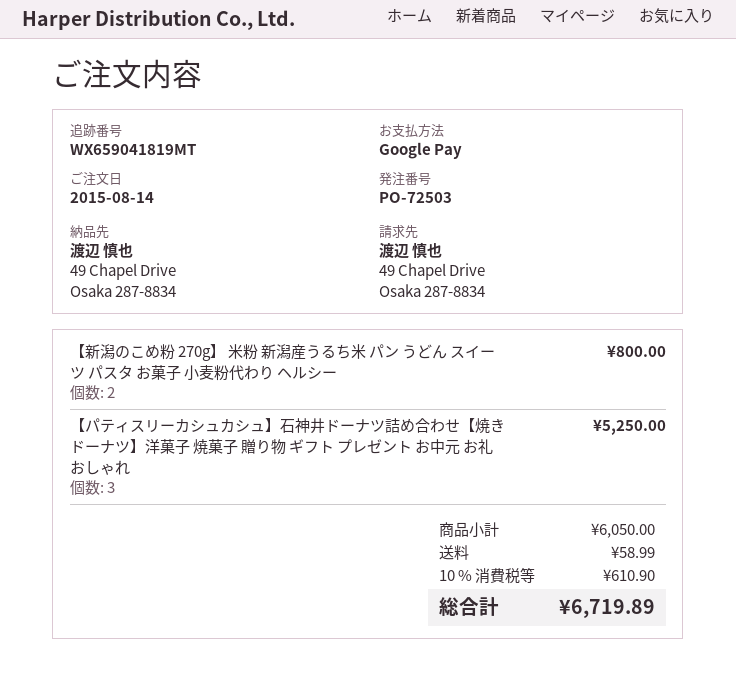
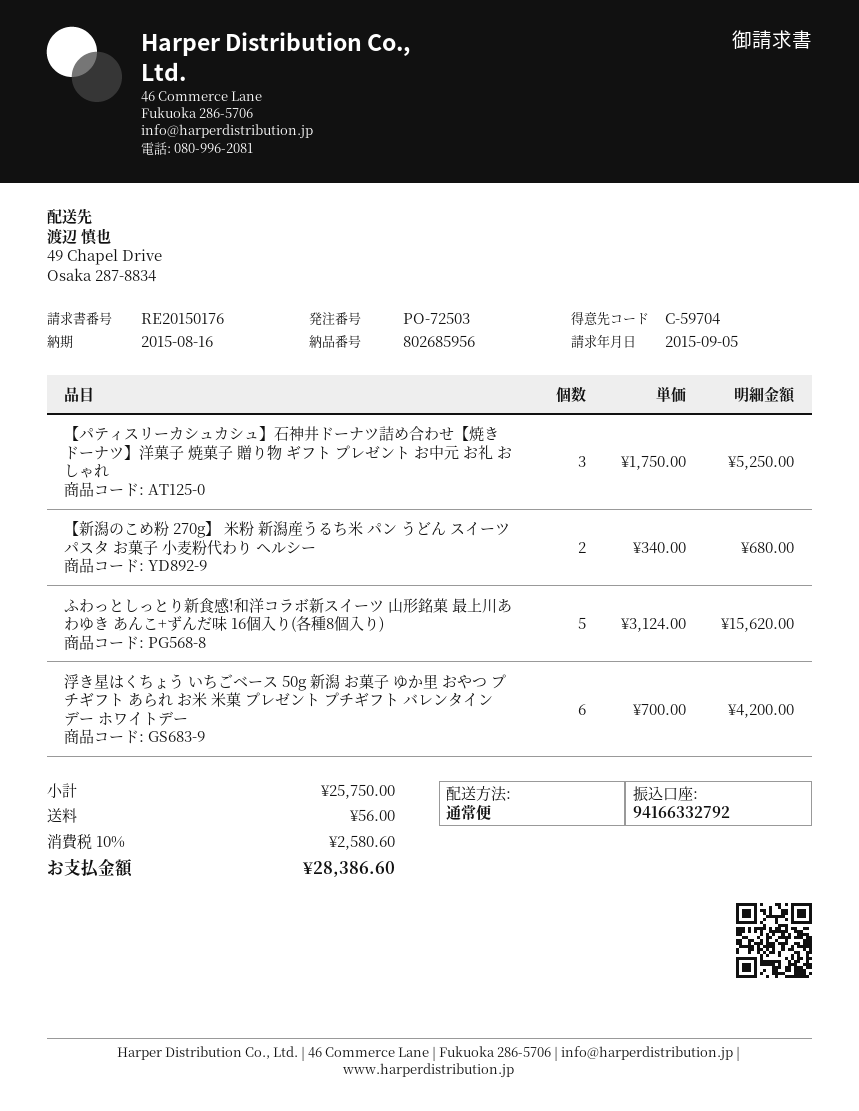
【新潟のこめ粉 270g】 米粉 新潟産うるち米 パン うどん スイーツ パスタ お菓子 小麦粉代わり ヘルシー: 2 for 800.00 -> 2 for 680.00
ふわっとしっとり新食感!和洋コラボ新スイーツ 山形銘菓 最上川あわゆき あんこ+ずんだ味 16個入り(各種8個入り): none -> 5 for 15620.00
浮き星はくちょう いちごベース 50g 新潟 お菓子 ゆか里 おやつ プチギフト あられ お米 米菓 プレゼント プチギフト バレンタインデー ホワイトデー: none -> 6 for 4200.00
subtotal: 6050.00 -> 25750.00
shipping: 58.99 -> 56.00
tax: 10% = 610.90 -> 10% = 2580.60
total: 6719.89 -> 28386.60

